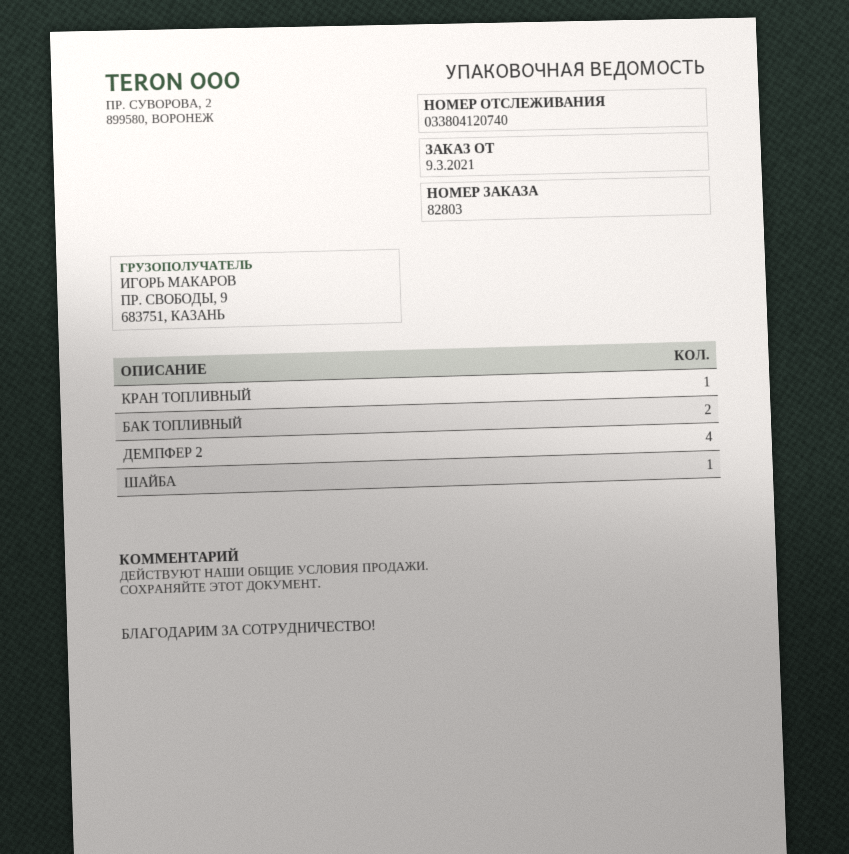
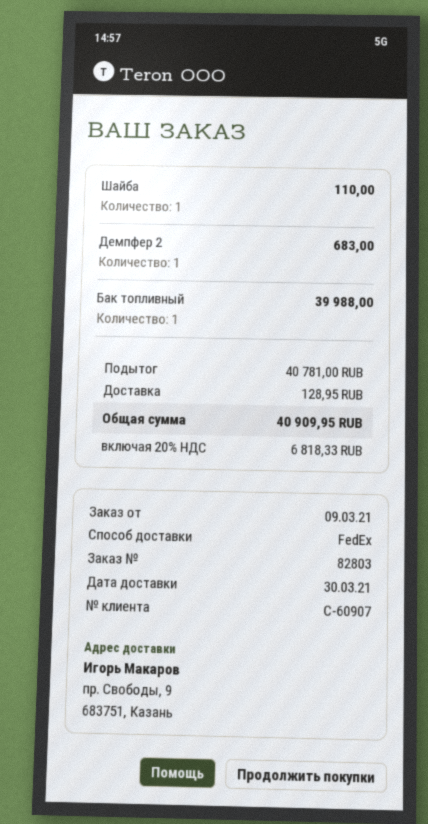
КРАН ТОПЛИВНЫЙ: 1 -> none
БАК ТОПЛИВНЫЙ: 2 -> 1
ДЕМПФЕР 2: 4 -> 1

